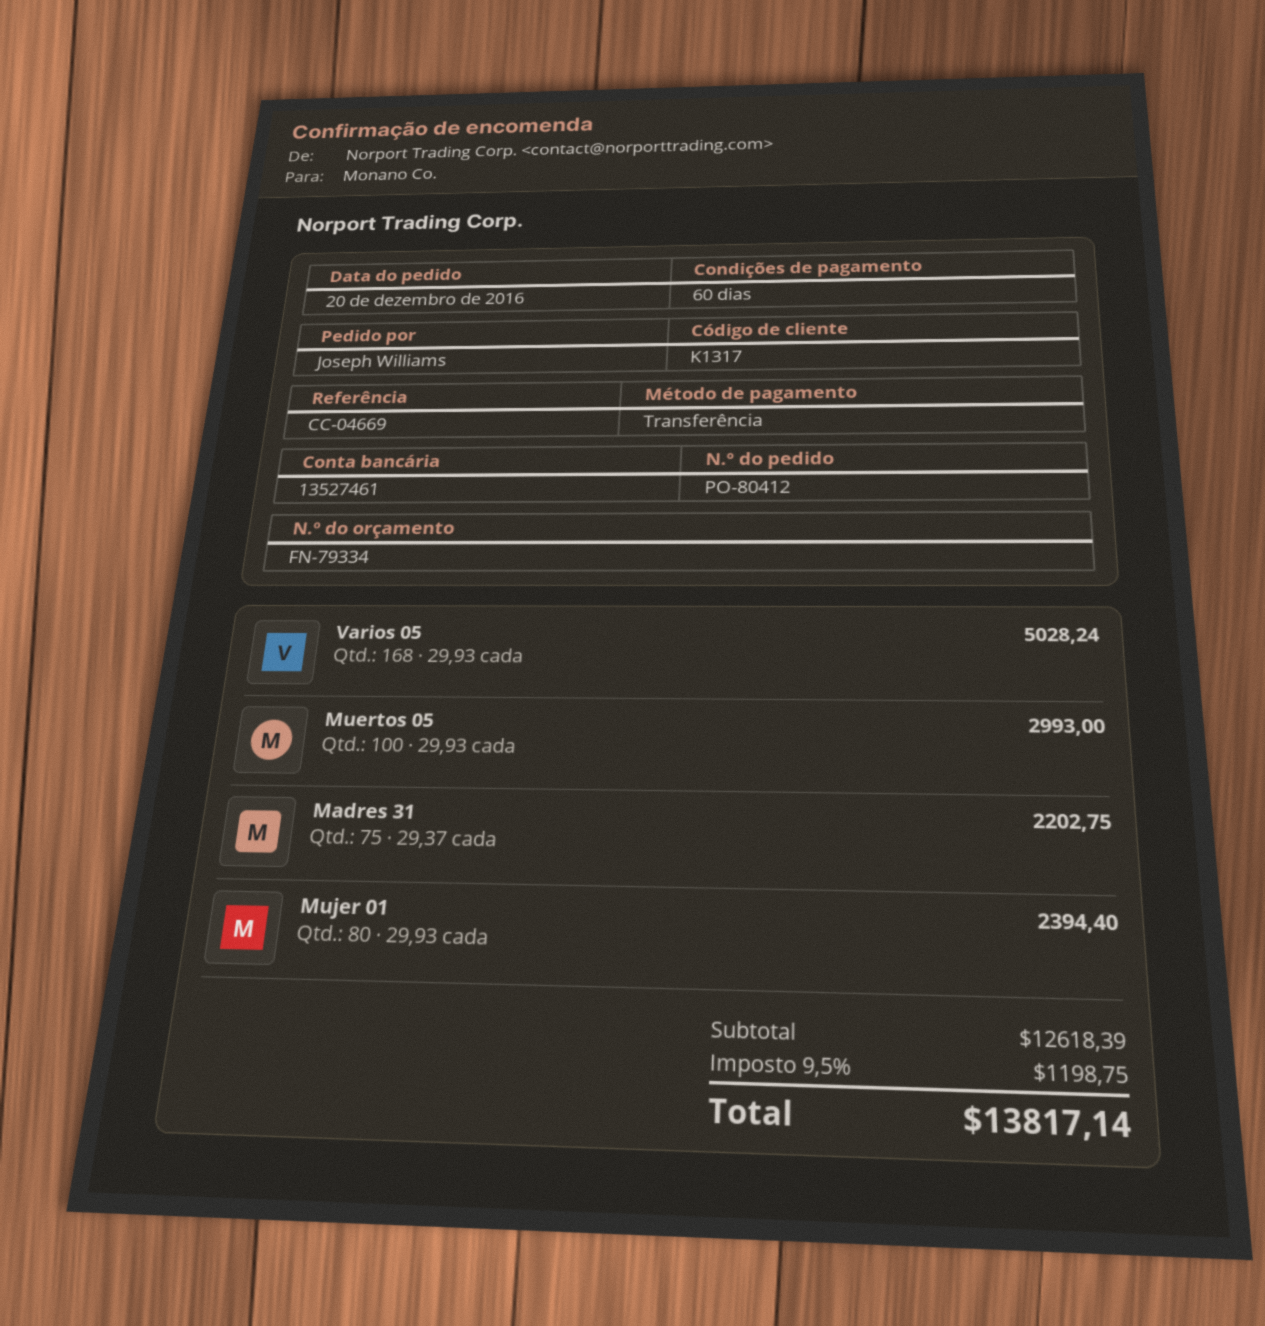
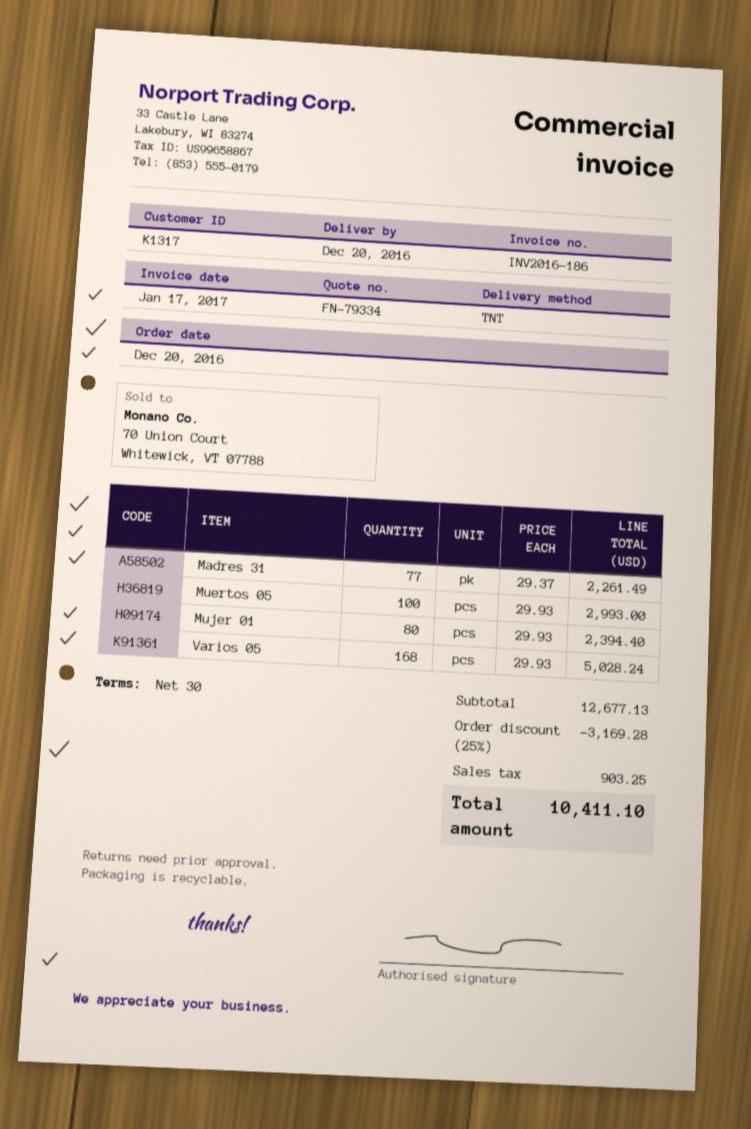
payment terms: 60 days -> 30 days
Madres 31: 75 x 29.37 = 2202.75 -> 77 x 29.37 = 2261.49
subtotal: 12618.39 -> 12677.13
discount: none -> 25% = 3169.28
tax: 1198.75 -> 903.25
total: 13817.14 -> 10411.10

